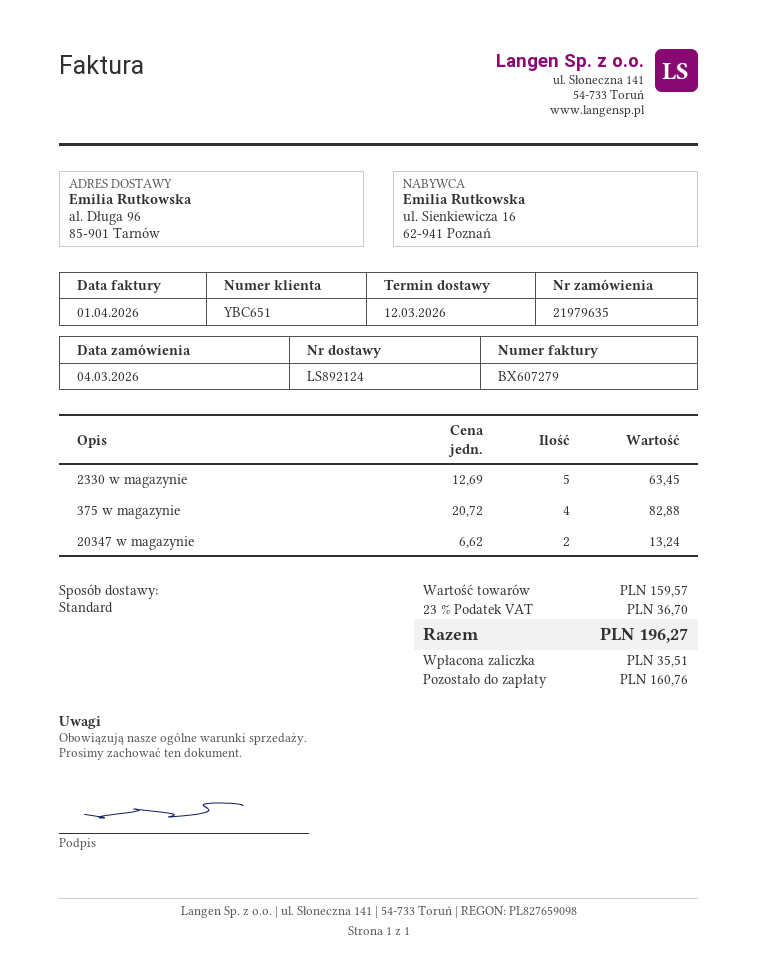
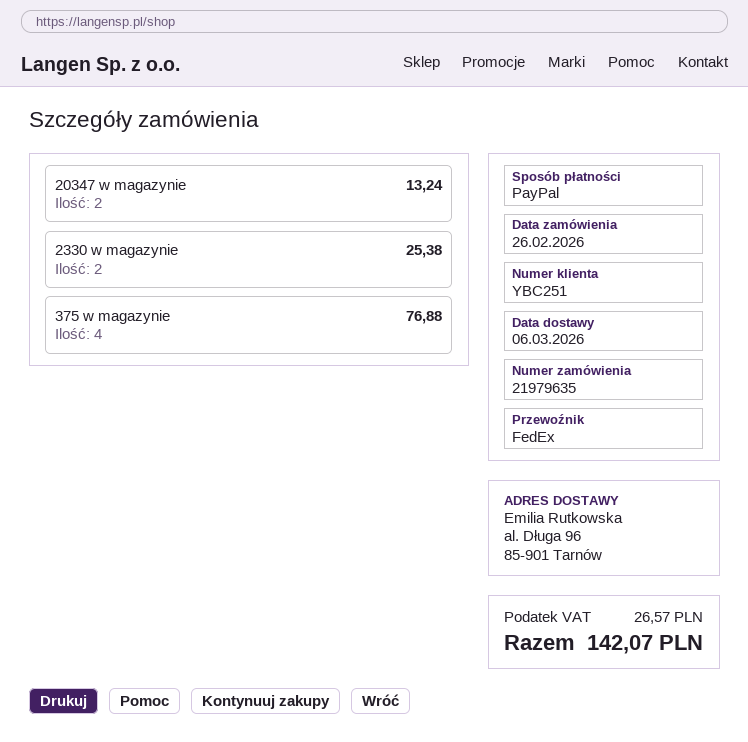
order date: 2026-03-04 -> 2026-02-26
delivery date: 2026-03-12 -> 2026-03-06
customer number: YBC651 -> YBC251
shipping method: standard -> FedEx
2330 w magazynie: 5 for 63.45 -> 2 for 25.38
375 w magazynie: 4 for 82.88 -> 4 for 76.88
tax: 36.70 -> 26.57
total: 196.27 -> 142.07

